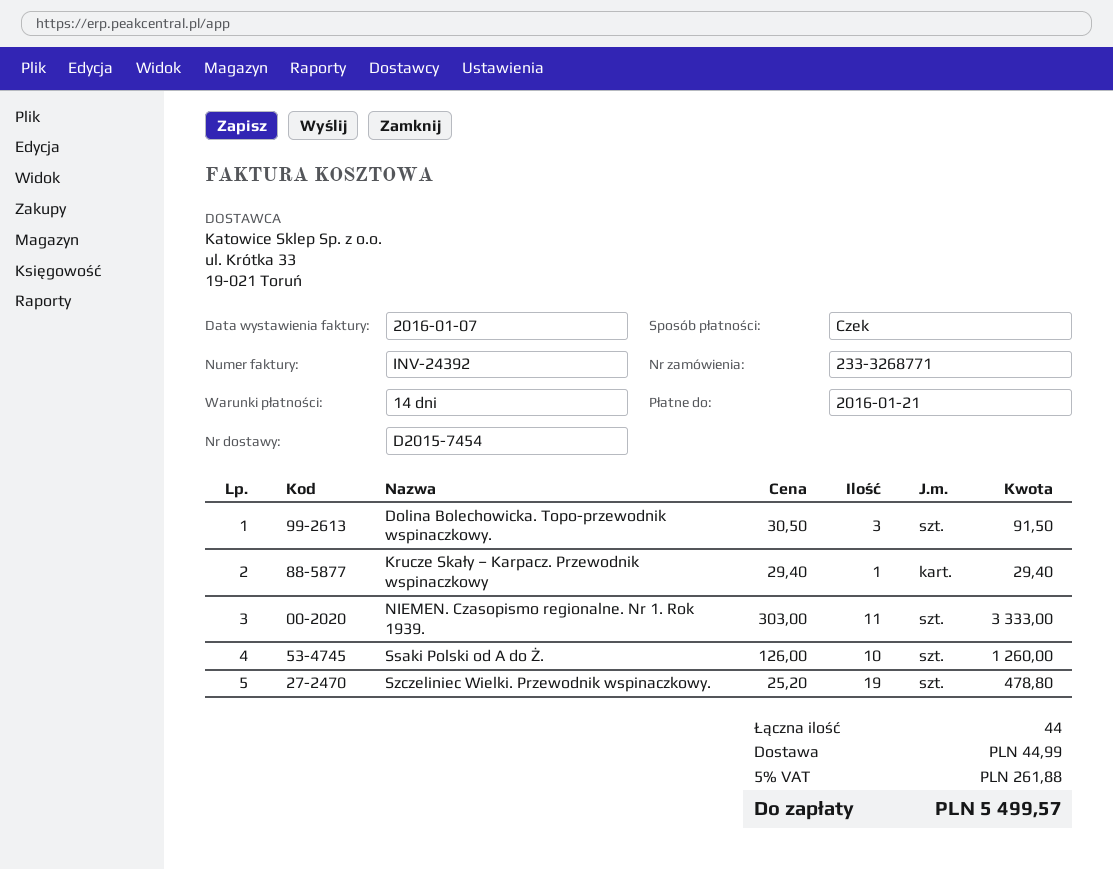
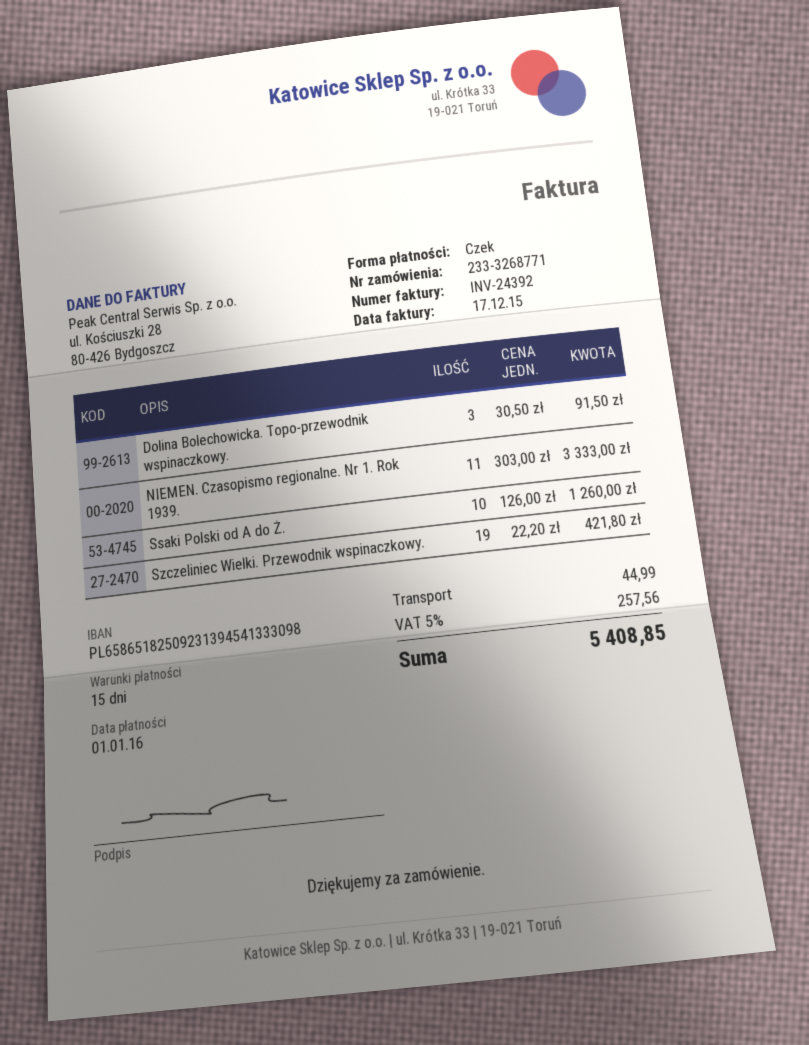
invoice date: 2016-01-07 -> 2015-12-17
payment terms: 14 days -> 15 days
due date: 2016-01-21 -> 2016-01-01
Krucze Skały – Karpacz. Przewodnik wspinaczkowy: 1 x 29.40 = 29.40 -> none
Szczeliniec Wielki. Przewodnik wspinaczkowy.: 19 x 25.20 = 478.80 -> 19 x 22.20 = 421.80
tax: 5% = 261.88 -> 5% = 257.56
total: 5499.57 -> 5408.85

